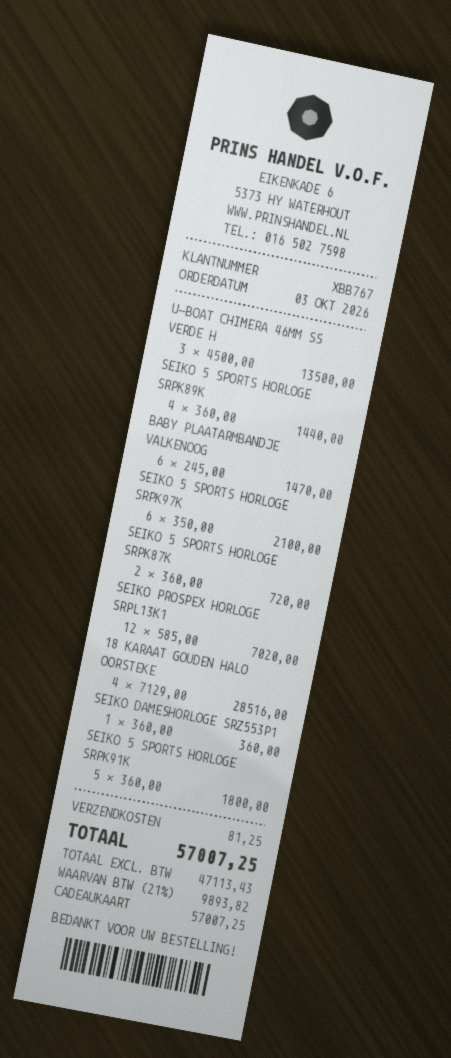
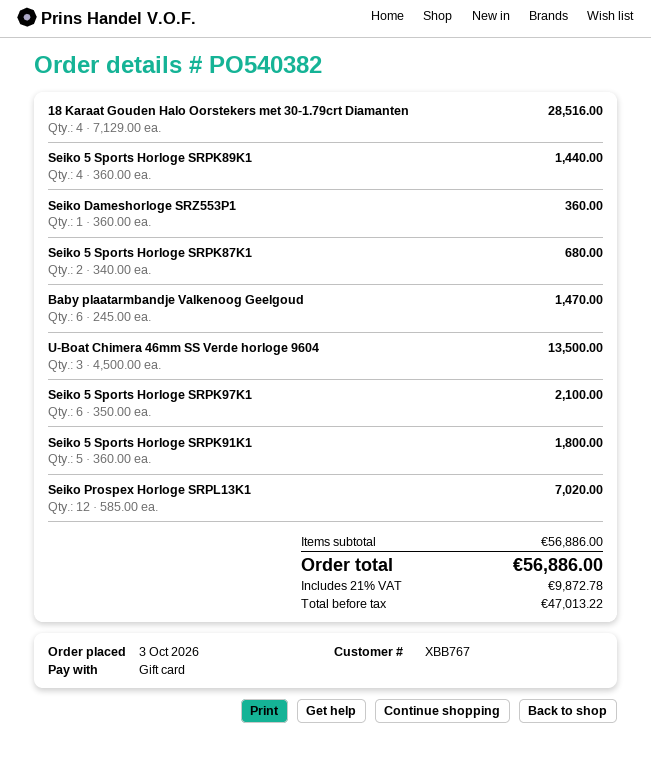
SEIKO 5 SPORTS HORLOGE SRPK87K: 2 x 360.00 = 720.00 -> 2 x 340.00 = 680.00
shipping: 81.25 -> none
net: 47113.43 -> 47013.22
tax: 21% = 9893.82 -> 21% = 9872.78
total: 57007.25 -> 56886.00

